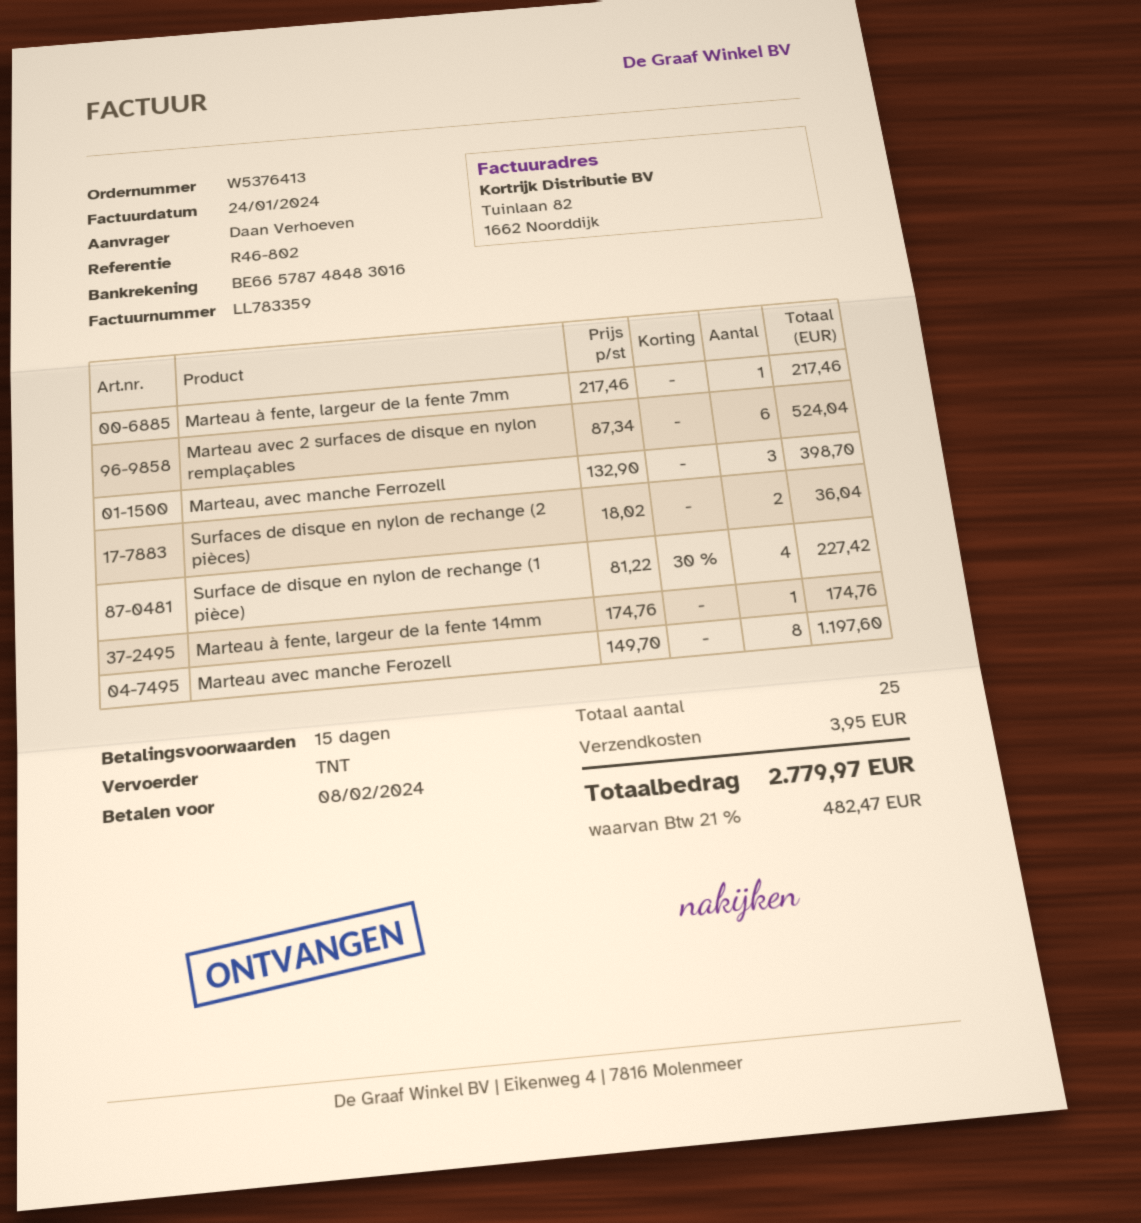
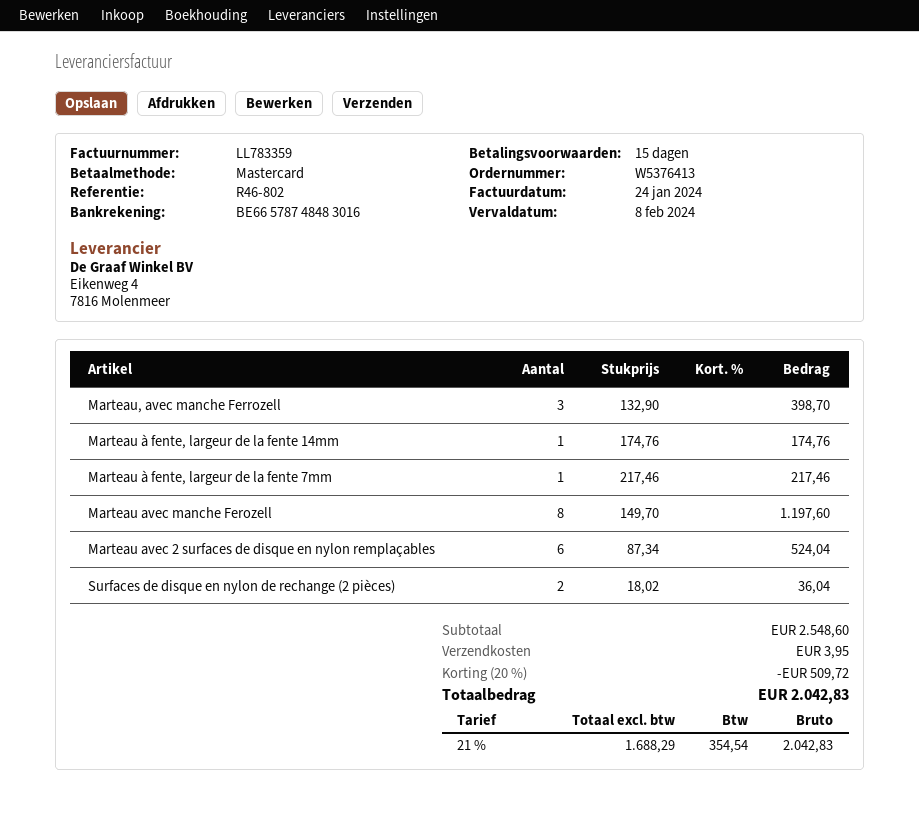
Surface de disque en nylon de rechange (1 pièce): 4 x 81.22 - 30% = 227.42 -> none
discount: none -> 20% = 509.72
tax: 21% = 482.47 -> 21% = 354.54
total: 2779.97 -> 2042.83

